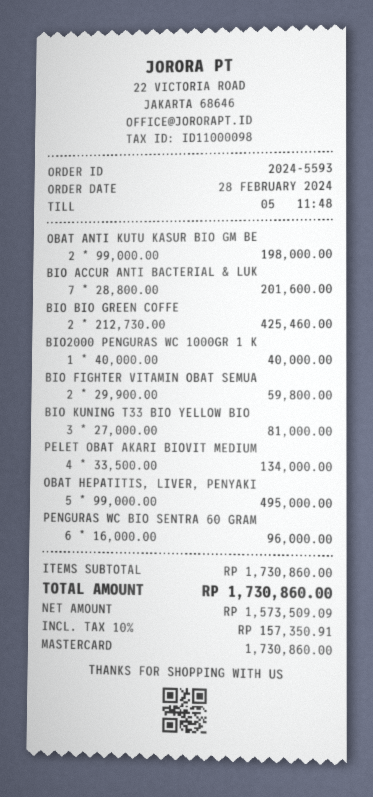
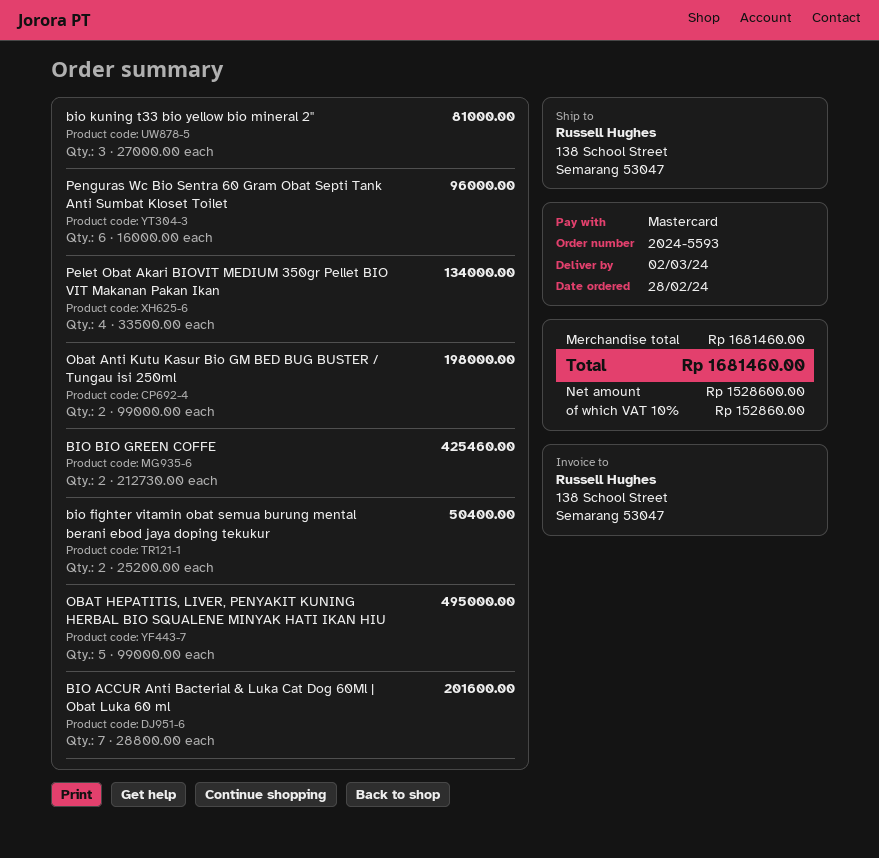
BIO2000 PENGURAS WC 1000GR 1 K: 1 x 40000.00 = 40000.00 -> none
BIO FIGHTER VITAMIN OBAT SEMUA: 2 x 29900.00 = 59800.00 -> 2 x 25200.00 = 50400.00
subtotal: 1730860.00 -> 1681460.00
net: 1573509.09 -> 1528600.00
tax: 10% = 157350.91 -> 10% = 152860.00
total: 1730860.00 -> 1681460.00

